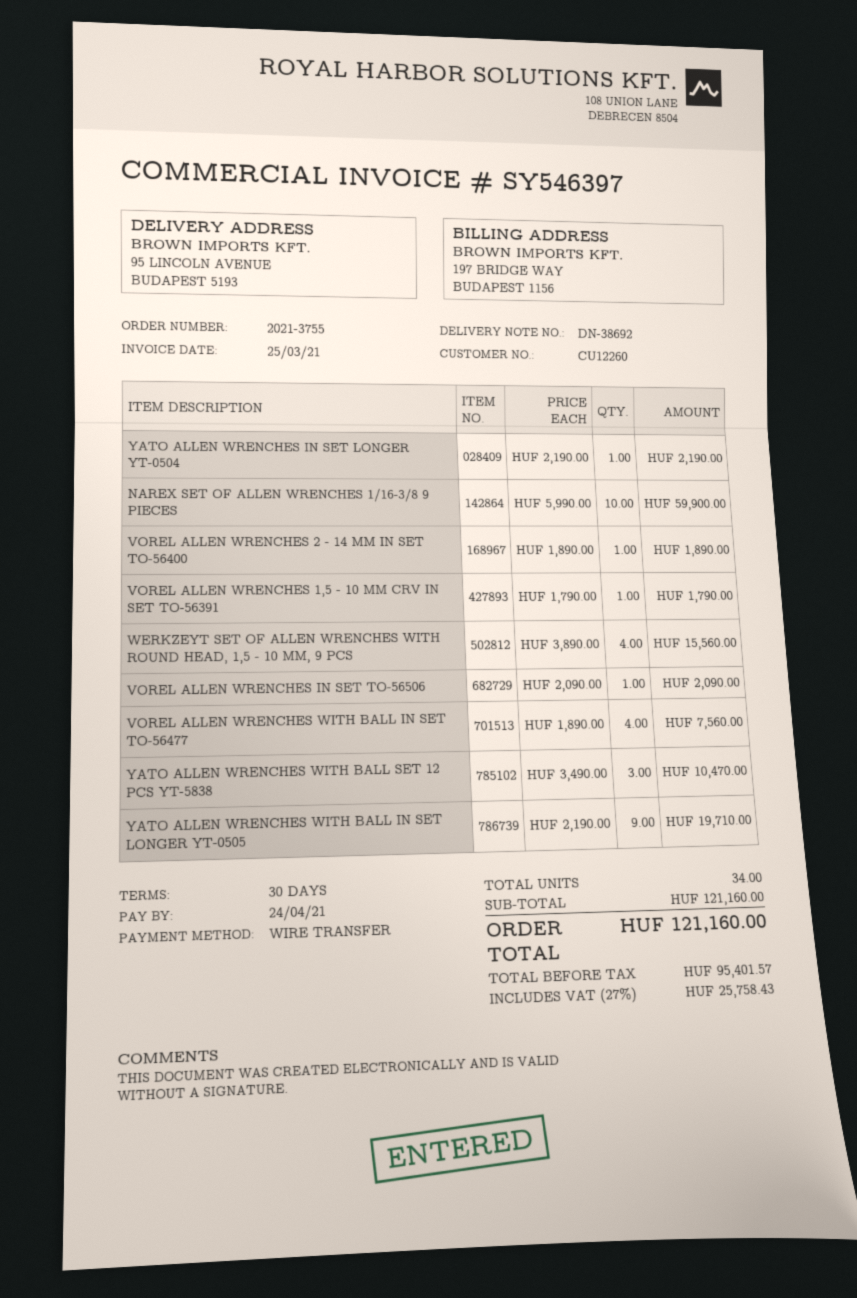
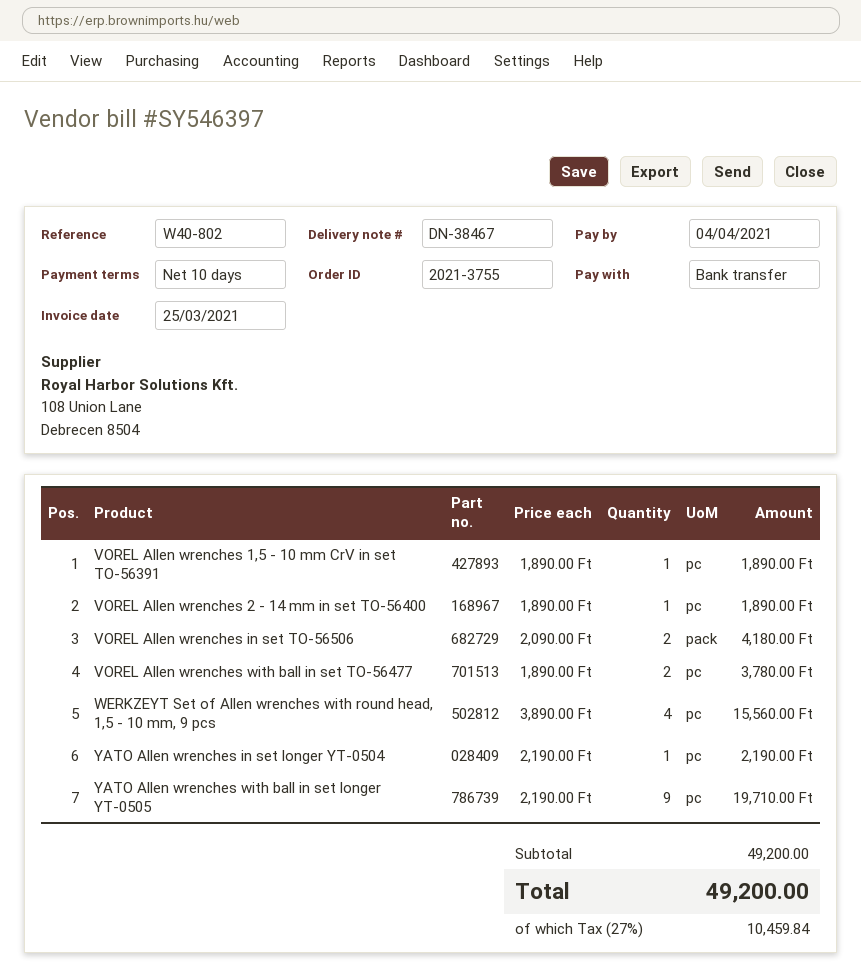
delivery note number: DN-38692 -> DN-38467
payment terms: 30 days -> 10 days
due date: 2021-04-24 -> 2021-04-04
NAREX SET OF ALLEN WRENCHES 1/16-3/8 9 PIECES: 10 x 5990.00 = 59900.00 -> none
VOREL ALLEN WRENCHES 1,5 - 10 MM CRV IN SET TO-56391: 1 x 1790.00 = 1790.00 -> 1 x 1890.00 = 1890.00
VOREL ALLEN WRENCHES IN SET TO-56506: 1 x 2090.00 = 2090.00 -> 2 x 2090.00 = 4180.00
VOREL ALLEN WRENCHES WITH BALL IN SET TO-56477: 4 x 1890.00 = 7560.00 -> 2 x 1890.00 = 3780.00
YATO ALLEN WRENCHES WITH BALL SET 12 PCS YT-5838: 3 x 3490.00 = 10470.00 -> none
subtotal: 121160.00 -> 49200.00
tax: 27% = 25758.43 -> 27% = 10459.84
total: 121160.00 -> 49200.00

